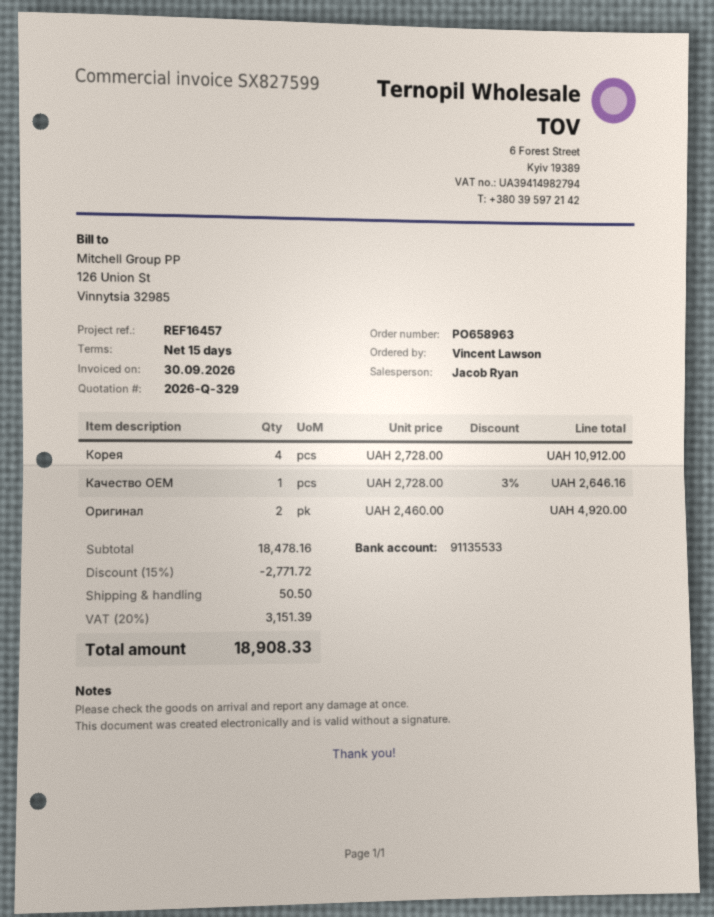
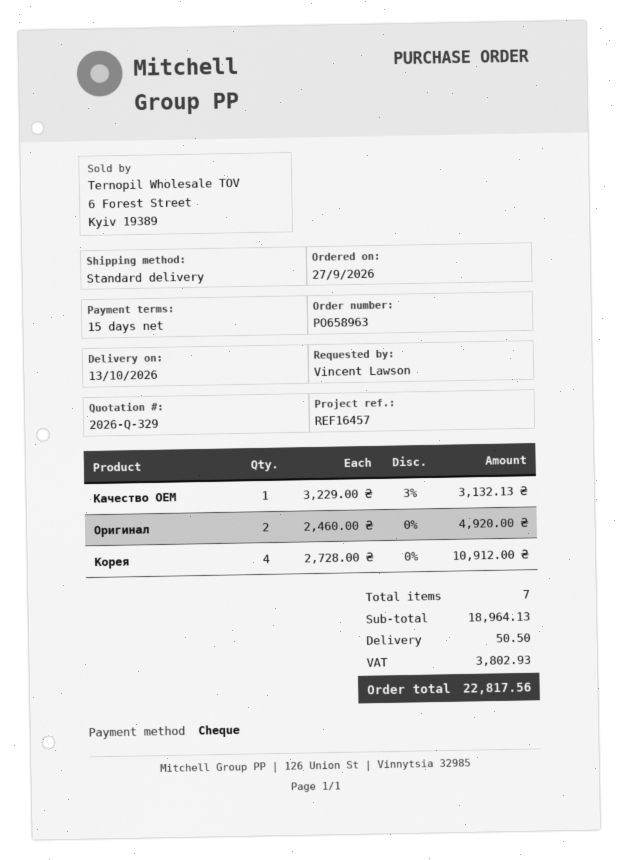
Качество OEM: 1 x 2728.00 - 3% = 2646.16 -> 1 x 3229.00 - 3% = 3132.13
subtotal: 18478.16 -> 18964.13
discount: 15% = 2771.72 -> none
tax: 3151.39 -> 3802.93
total: 18908.33 -> 22817.56

